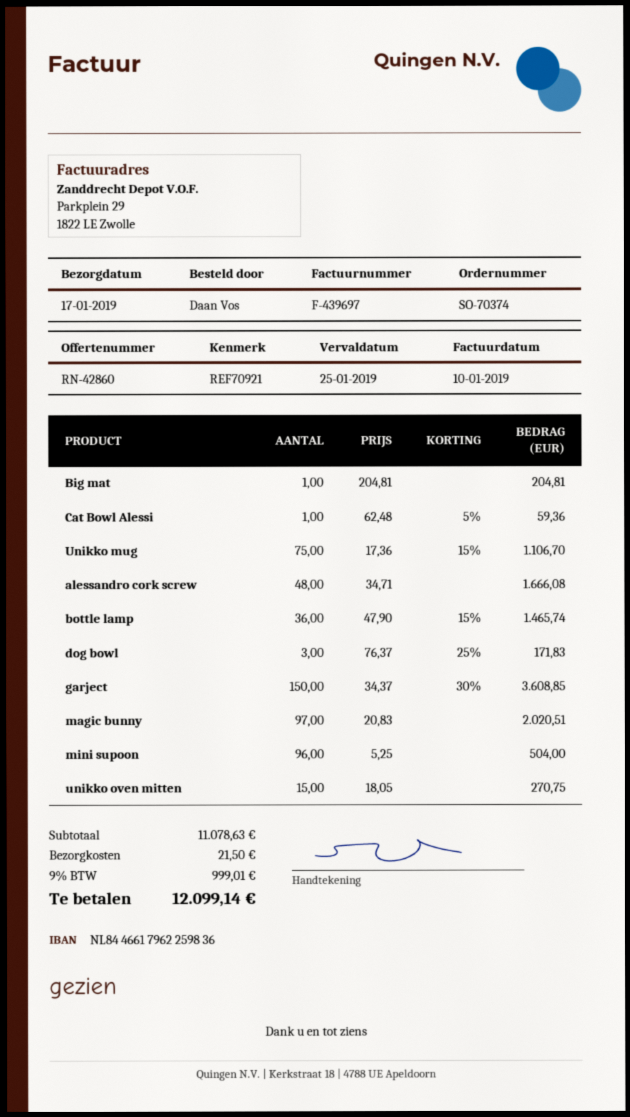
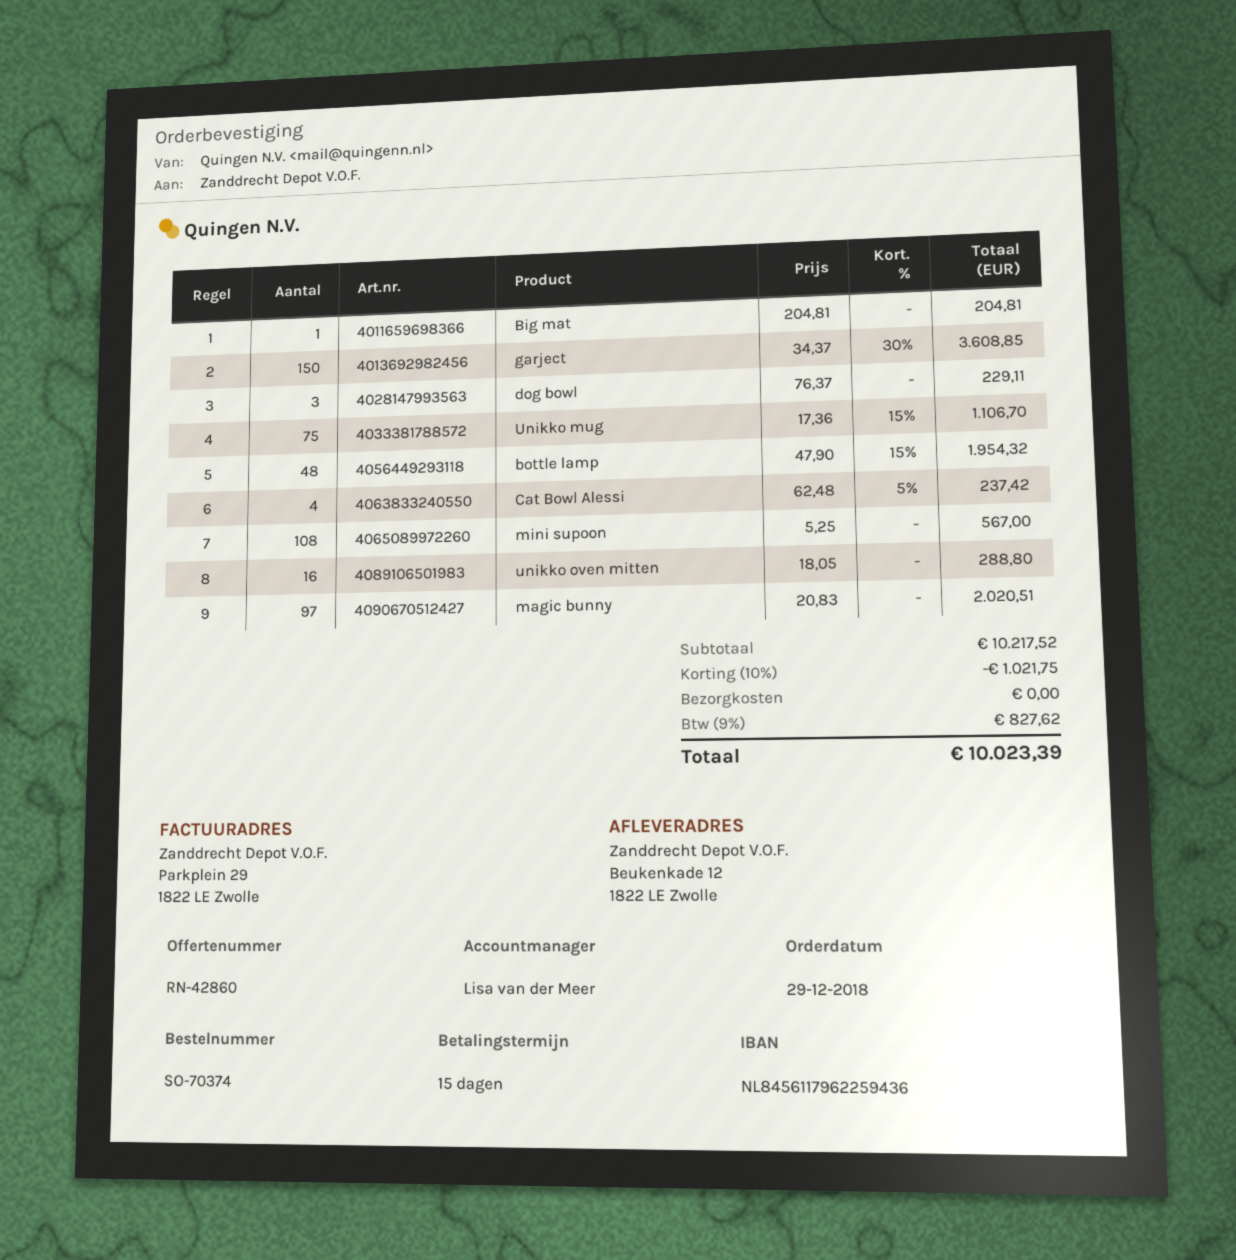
bank account: NL8446617962259836 -> NL8456117962259436
Cat Bowl Alessi: 1 x 62.48 - 5% = 59.36 -> 4 x 62.48 - 5% = 237.42
alessandro cork screw: 48 x 34.71 = 1666.08 -> none
bottle lamp: 36 x 47.90 - 15% = 1465.74 -> 48 x 47.90 - 15% = 1954.32
dog bowl: 3 x 76.37 - 25% = 171.83 -> 3 x 76.37 = 229.11
mini supoon: 96 x 5.25 = 504.00 -> 108 x 5.25 = 567.00
unikko oven mitten: 15 x 18.05 = 270.75 -> 16 x 18.05 = 288.80
subtotal: 11078.63 -> 10217.52
discount: none -> 10% = 1021.75
shipping: 21.50 -> 0.00
tax: 9% = 999.01 -> 9% = 827.62
total: 12099.14 -> 10023.39

